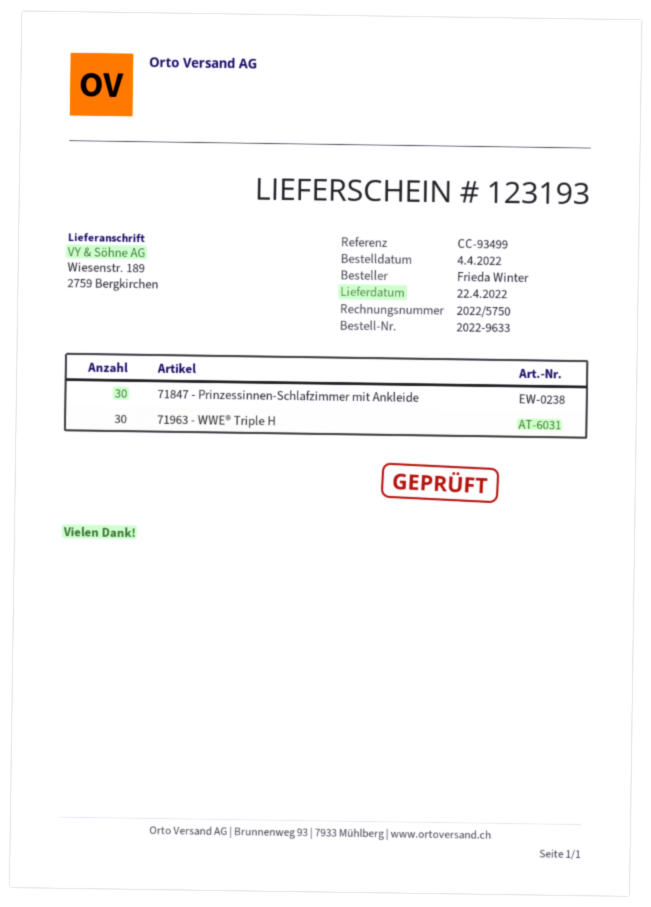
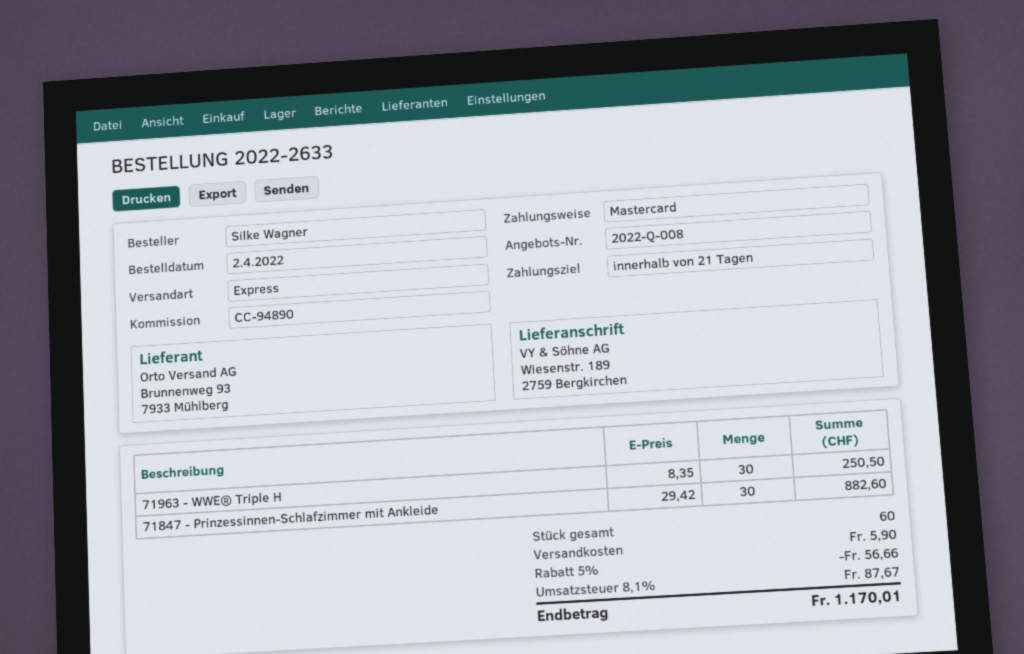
order number: 2022-9633 -> 2022-2633
order date: 2022-04-04 -> 2022-04-02
reference: CC-93499 -> CC-94890
ordered by: Frieda Winter -> Silke Wagner

